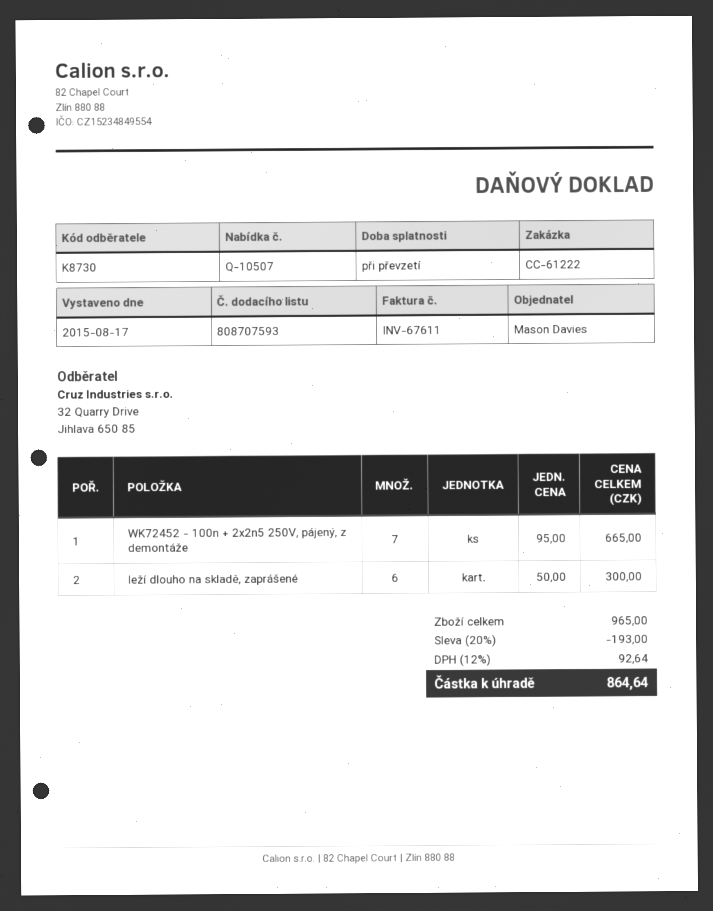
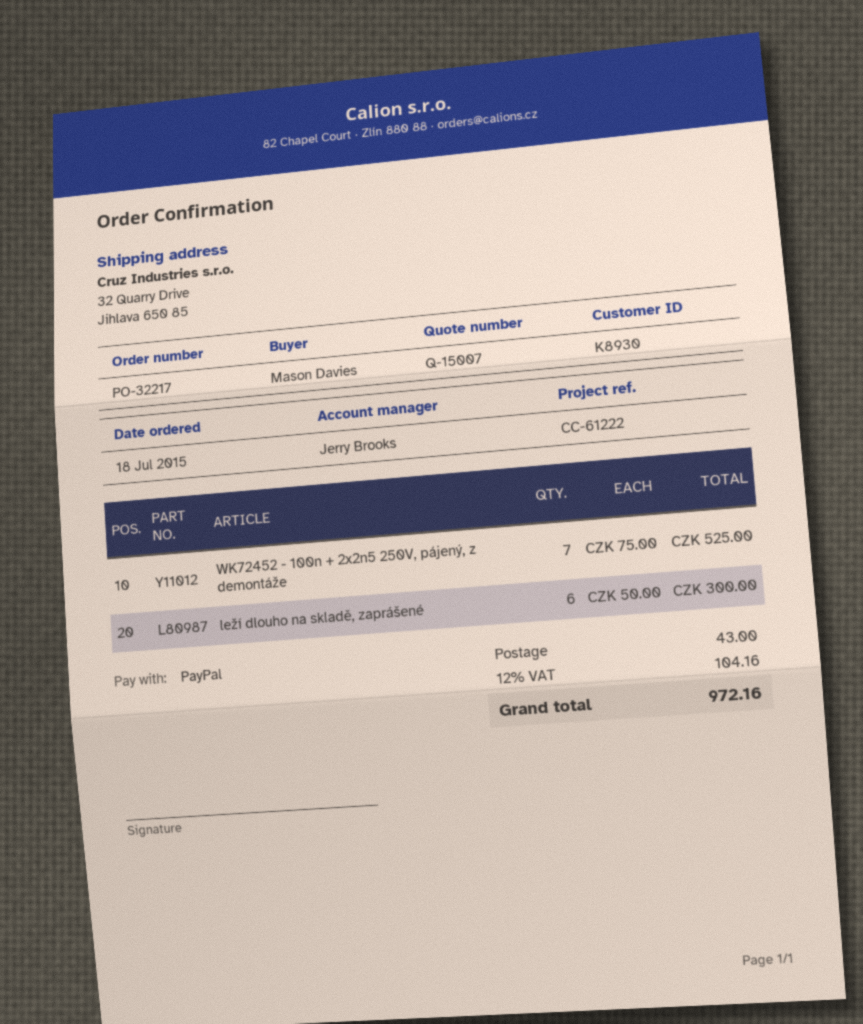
quote number: Q-10507 -> Q-15007
customer number: K8730 -> K8930
WK72452 - 100n + 2x2n5 250V, pájený, z demontáže: 7 x 95.00 = 665.00 -> 7 x 75.00 = 525.00
discount: 20% = 193.00 -> none
shipping: none -> 43.00
tax: 12% = 92.64 -> 12% = 104.16
total: 864.64 -> 972.16

